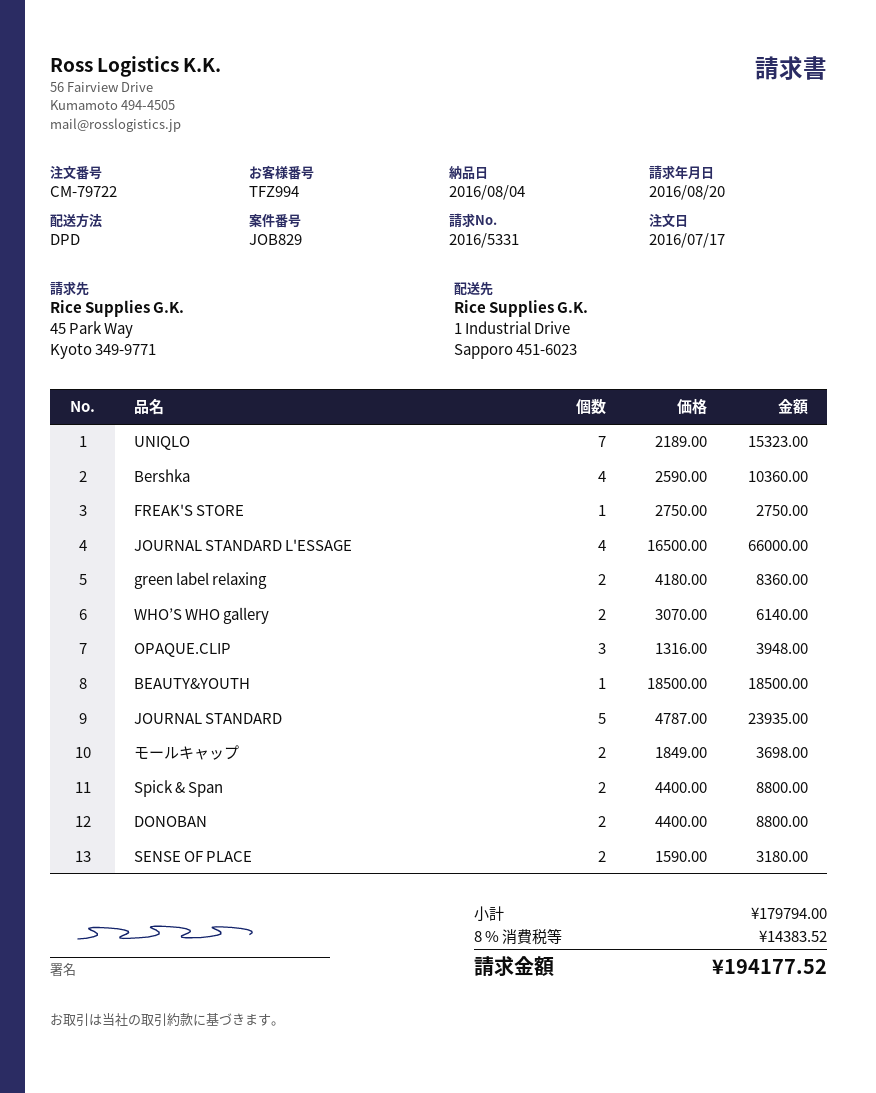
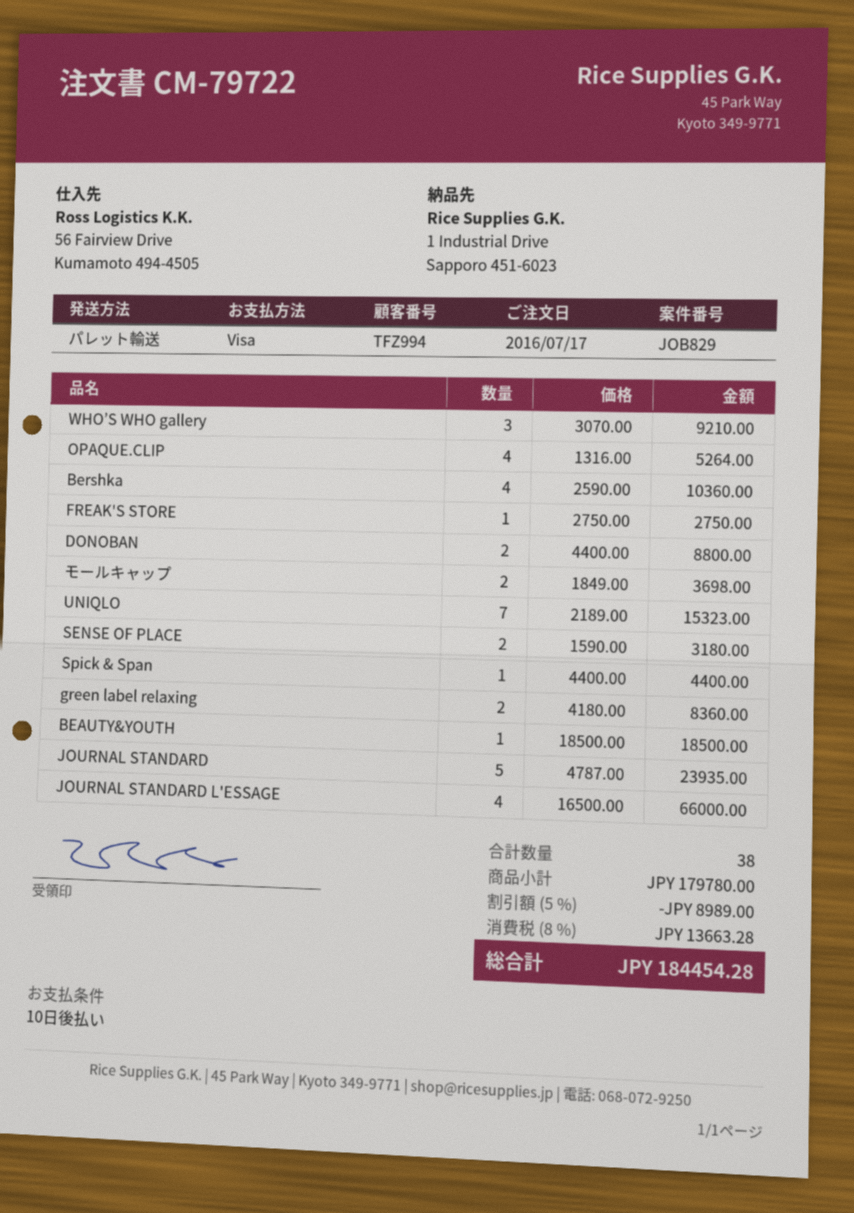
shipping method: DPD -> pallet freight
WHO’S WHO gallery: 2 x 3070.00 = 6140.00 -> 3 x 3070.00 = 9210.00
OPAQUE.CLIP: 3 x 1316.00 = 3948.00 -> 4 x 1316.00 = 5264.00
Spick & Span: 2 x 4400.00 = 8800.00 -> 1 x 4400.00 = 4400.00
subtotal: 179794.00 -> 179780.00
discount: none -> 5% = 8989.00
tax: 8% = 14383.52 -> 8% = 13663.28
total: 194177.52 -> 184454.28

